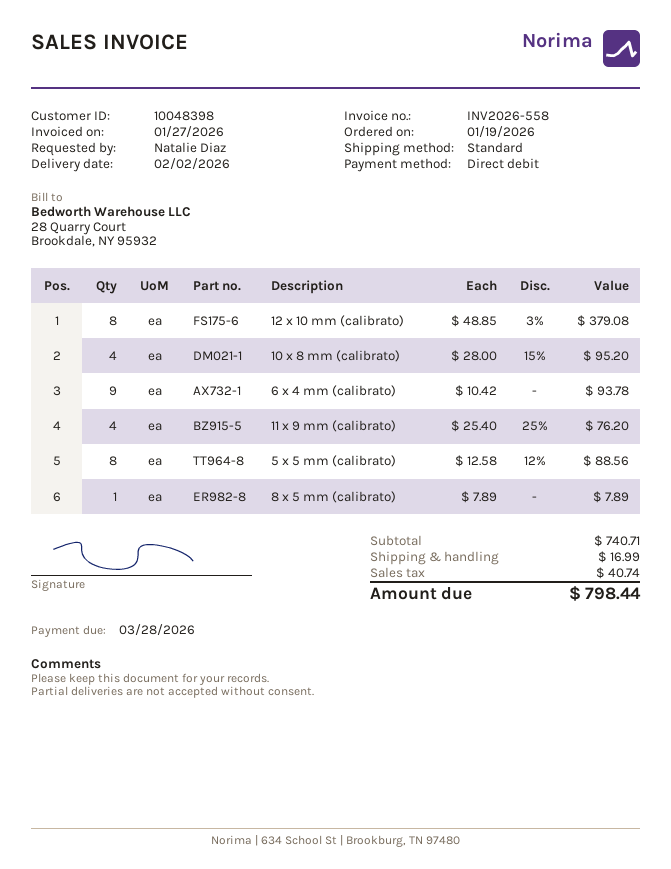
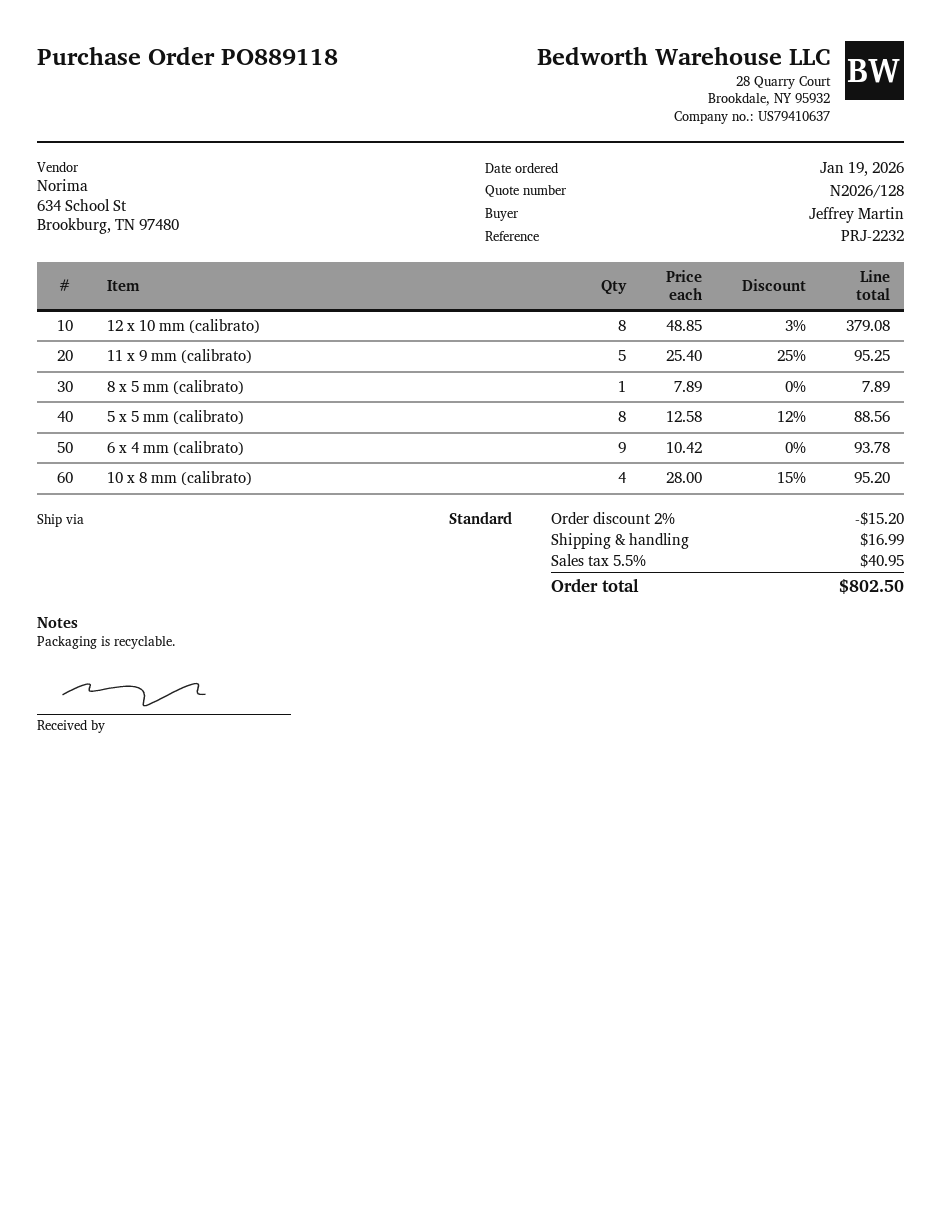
ordered by: Natalie Diaz -> Jeffrey Martin
11 x 9 mm (calibrato): 4 x 25.40 - 25% = 76.20 -> 5 x 25.40 - 25% = 95.25
discount: none -> 2% = 15.20
tax: 40.74 -> 40.95
total: 798.44 -> 802.50

